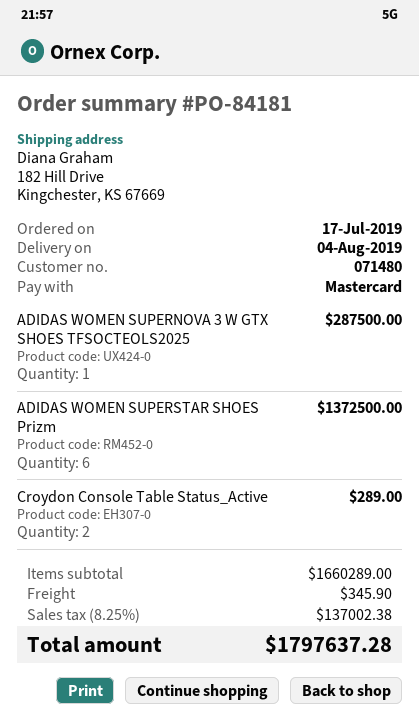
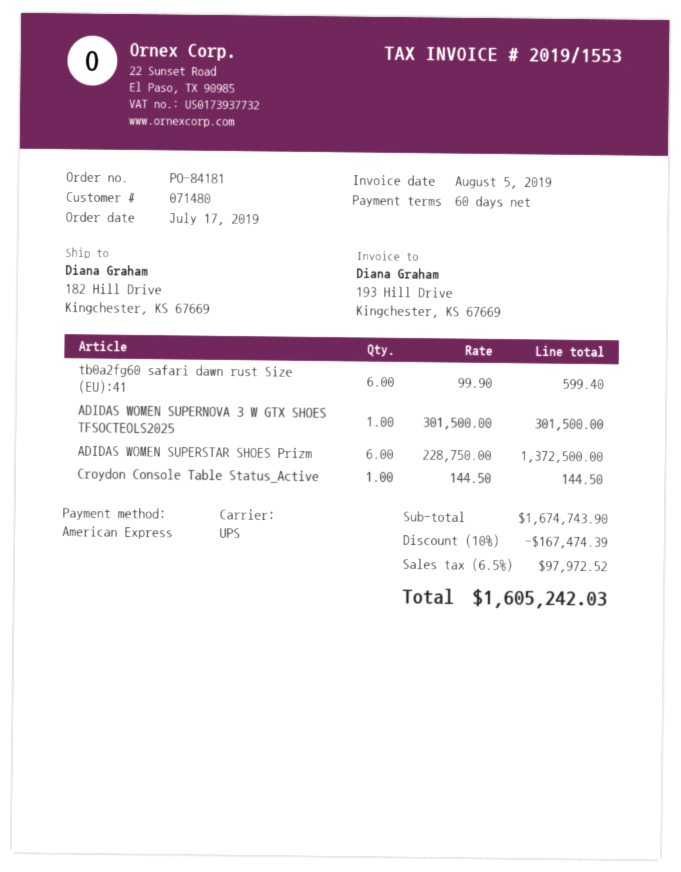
payment method: Mastercard -> American Express
ADIDAS WOMEN SUPERNOVA 3 W GTX SHOES TFSOCTEOLS2025: 1 for 287500.00 -> 1 for 301500.00
Croydon Console Table Status_Active: 2 for 289.00 -> 1 for 144.50
tb0a2fg60 safari dawn rust Size (EU):41: none -> 6 for 599.40
subtotal: 1660289.00 -> 1674743.90
discount: none -> 10% = 167474.39
shipping: 345.90 -> none
tax: 8.25% = 137002.38 -> 6.5% = 97972.52
total: 1797637.28 -> 1605242.03

